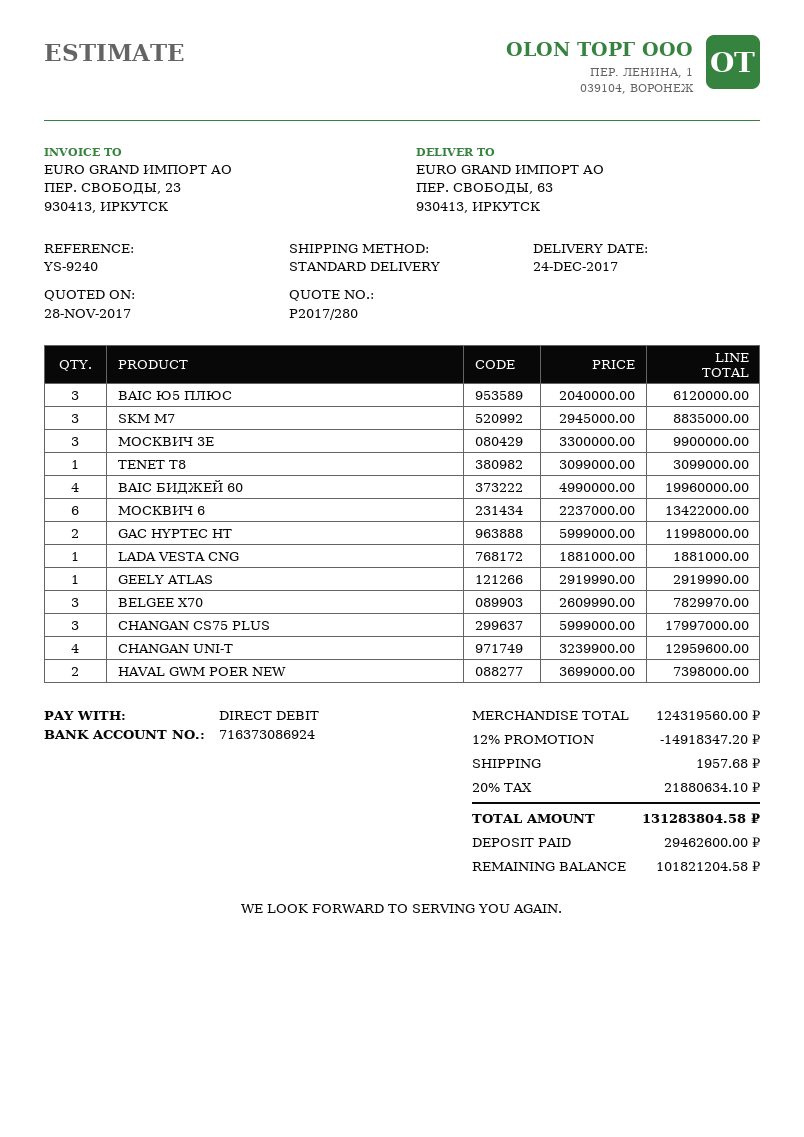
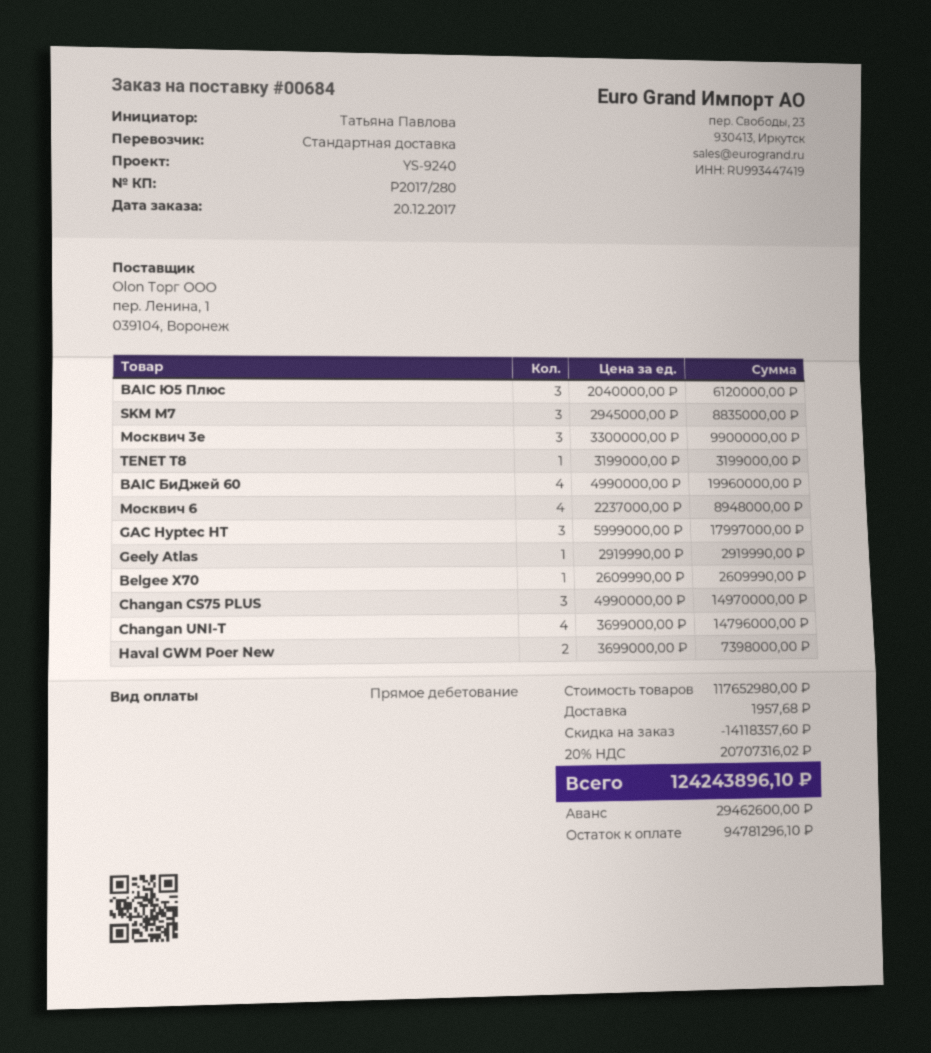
TENET T8: 1 x 3099000.00 = 3099000.00 -> 1 x 3199000.00 = 3199000.00
МОСКВИЧ 6: 6 x 2237000.00 = 13422000.00 -> 4 x 2237000.00 = 8948000.00
GAC HYPTEC HT: 2 x 5999000.00 = 11998000.00 -> 3 x 5999000.00 = 17997000.00
LADA VESTA CNG: 1 x 1881000.00 = 1881000.00 -> none
BELGEE X70: 3 x 2609990.00 = 7829970.00 -> 1 x 2609990.00 = 2609990.00
CHANGAN CS75 PLUS: 3 x 5999000.00 = 17997000.00 -> 3 x 4990000.00 = 14970000.00
CHANGAN UNI-T: 4 x 3239900.00 = 12959600.00 -> 4 x 3699000.00 = 14796000.00
subtotal: 124319560.00 -> 117652980.00
discount: 14918347.20 -> 14118357.60
tax: 20% = 21880634.10 -> 20% = 20707316.02
total: 131283804.58 -> 124243896.10
balance: 101821204.58 -> 94781296.10

